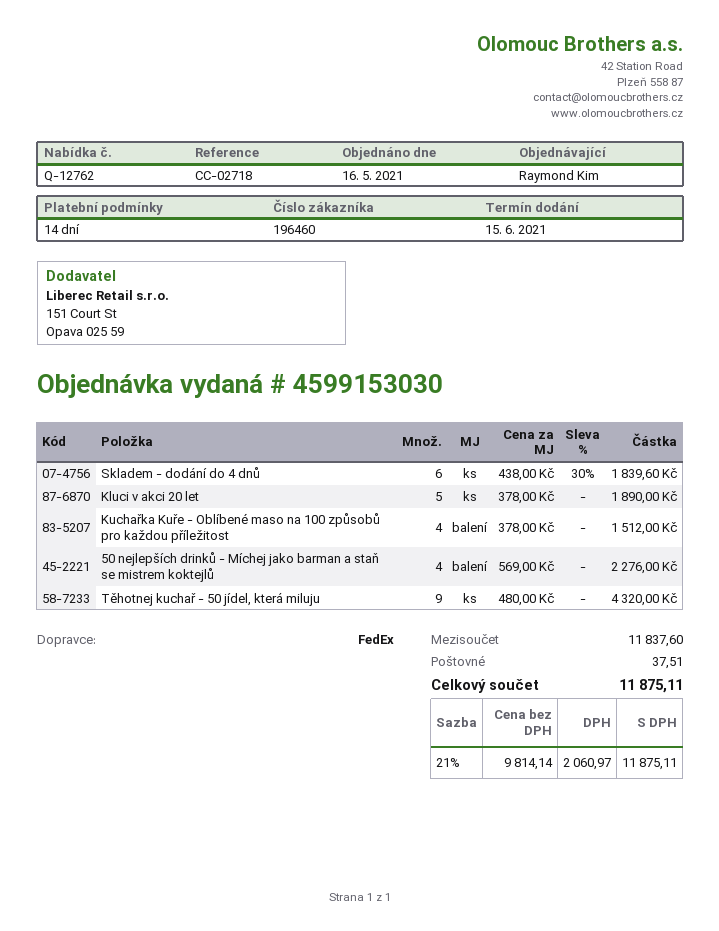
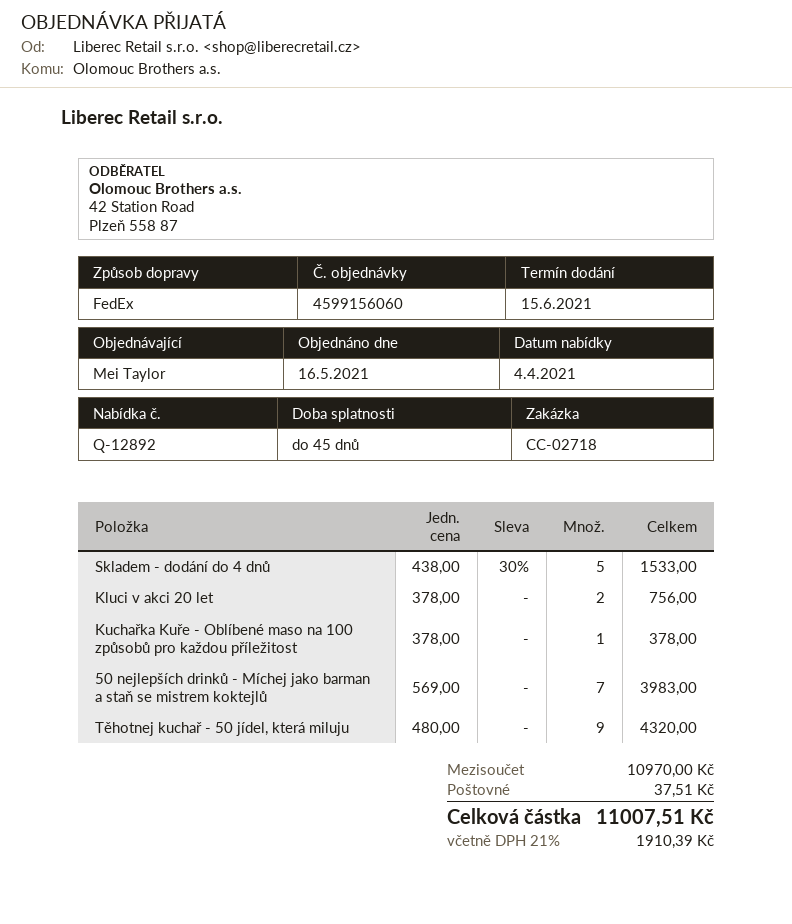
quote number: Q-12762 -> Q-12892
order number: 4599153030 -> 4599156060
payment terms: 14 days -> 45 days
ordered by: Raymond Kim -> Mei Taylor
Skladem - dodání do 4 dnů: 6 x 438.00 - 30% = 1839.60 -> 5 x 438.00 - 30% = 1533.00
Kluci v akci 20 let: 5 x 378.00 = 1890.00 -> 2 x 378.00 = 756.00
Kuchařka Kuře - Oblíbené maso na 100 způsobů pro každou příležitost: 4 x 378.00 = 1512.00 -> 1 x 378.00 = 378.00
50 nejlepších drinků - Míchej jako barman a staň se mistrem koktejlů: 4 x 569.00 = 2276.00 -> 7 x 569.00 = 3983.00
subtotal: 11837.60 -> 10970.00
tax: 21% = 2060.97 -> 21% = 1910.39
total: 11875.11 -> 11007.51

